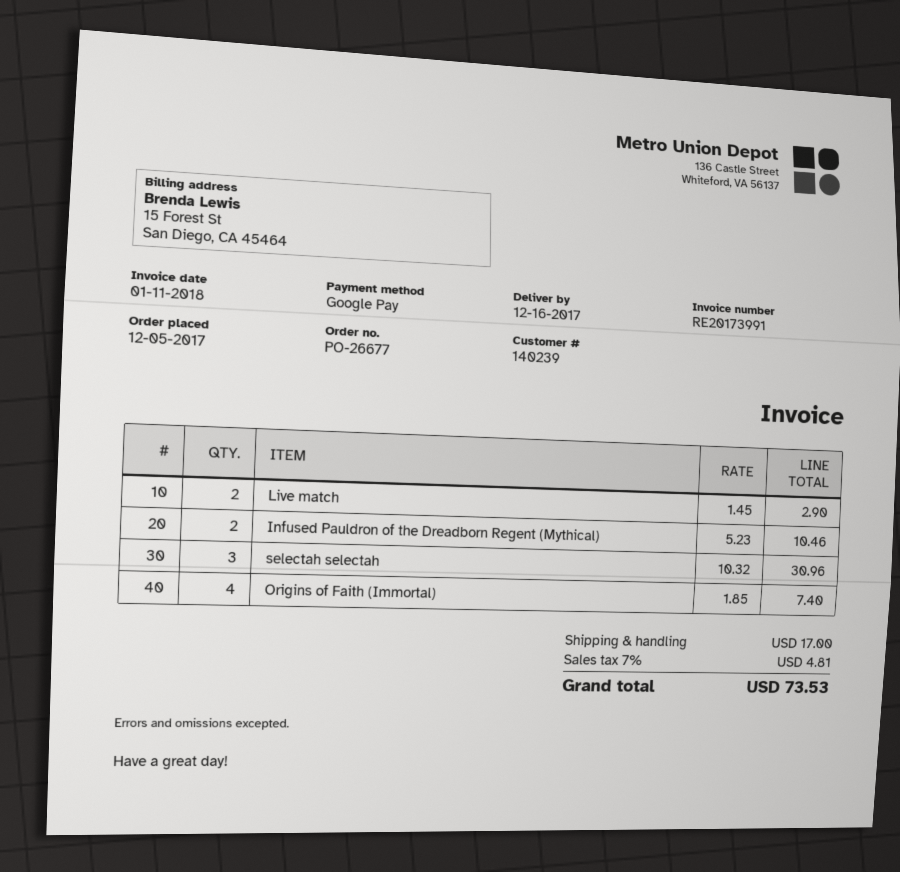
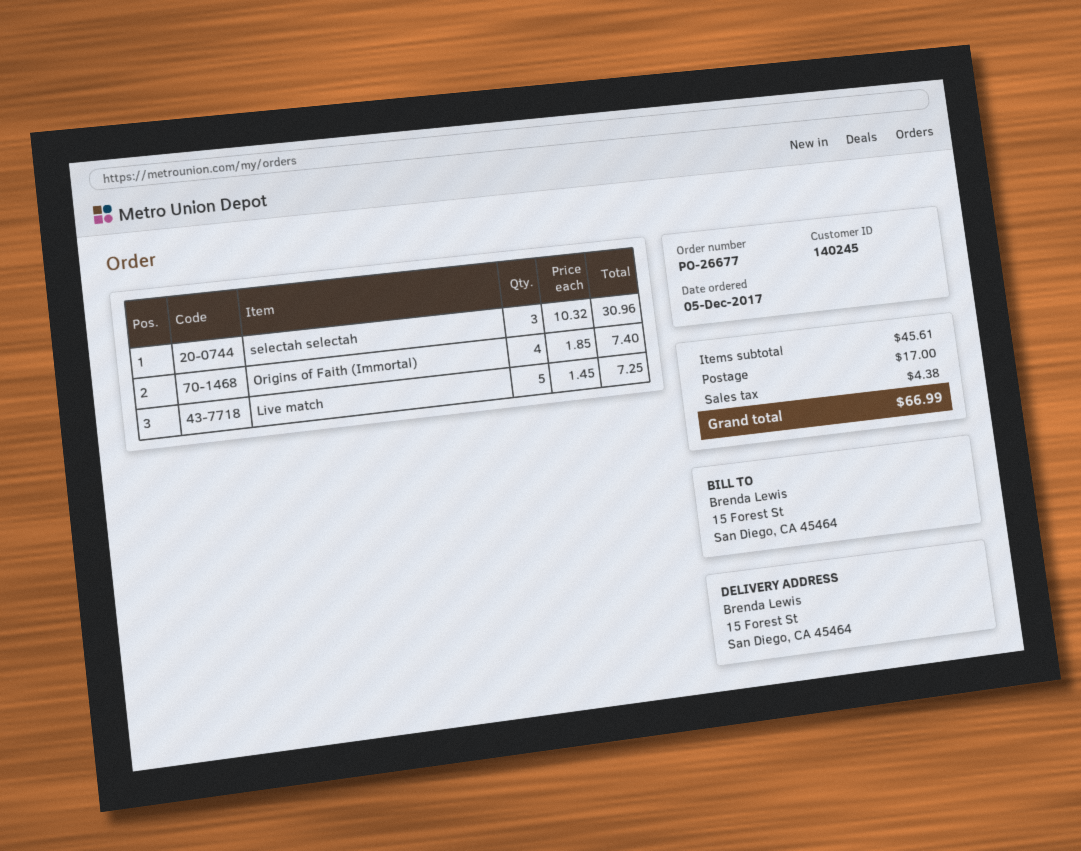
customer number: 140239 -> 140245
Live match: 2 x 1.45 = 2.90 -> 5 x 1.45 = 7.25
Infused Pauldron of the Dreadborn Regent (Mythical): 2 x 5.23 = 10.46 -> none
tax: 4.81 -> 4.38
total: 73.53 -> 66.99

